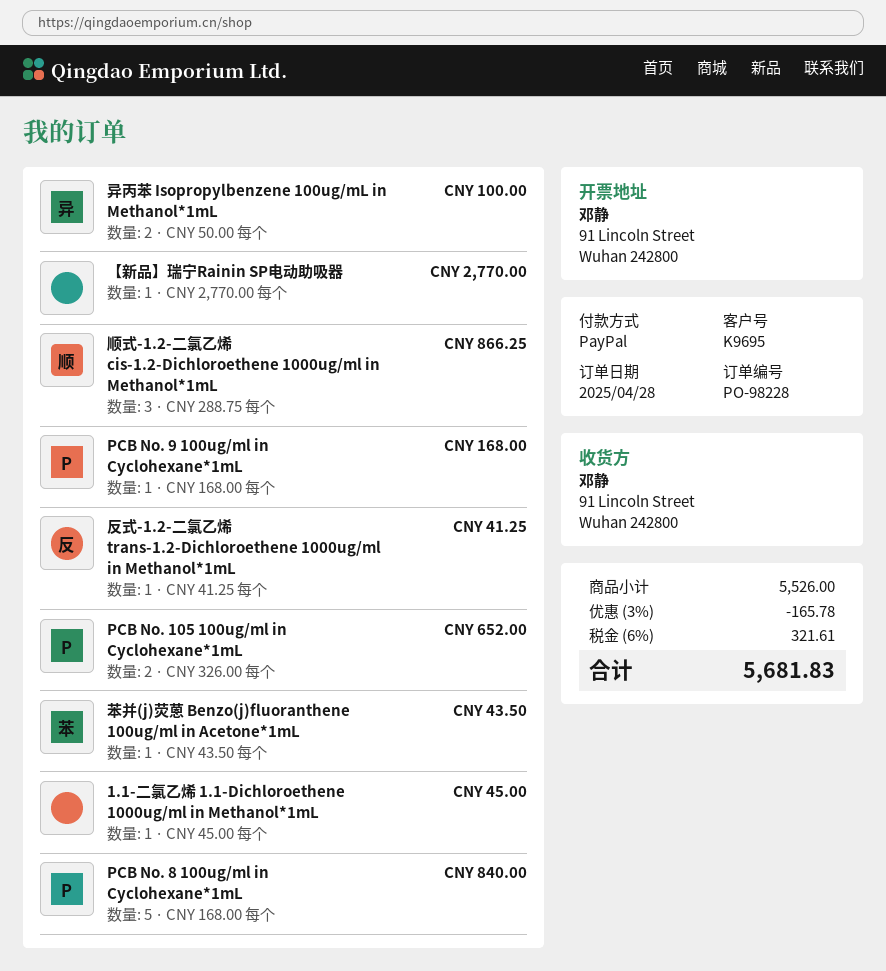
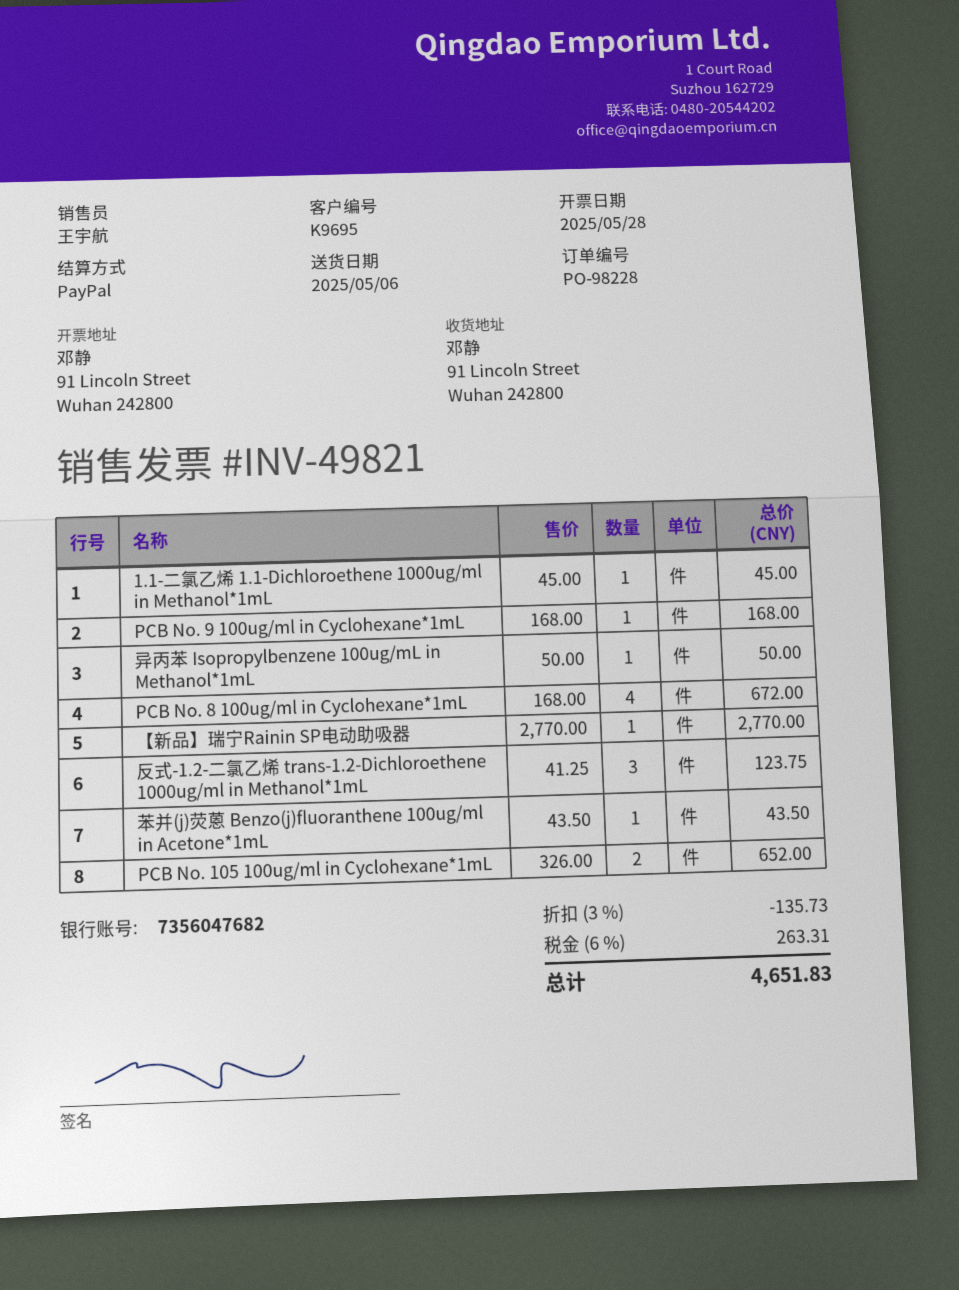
异丙苯 Isopropylbenzene 100ug/mL in Methanol*1mL: 2 x 50.00 = 100.00 -> 1 x 50.00 = 50.00
顺式-1.2-二氯乙烯 cis-1.2-Dichloroethene 1000ug/ml in Methanol*1mL: 3 x 288.75 = 866.25 -> none
反式-1.2-二氯乙烯 trans-1.2-Dichloroethene 1000ug/ml in Methanol*1mL: 1 x 41.25 = 41.25 -> 3 x 41.25 = 123.75
PCB No. 8 100ug/ml in Cyclohexane*1mL: 5 x 168.00 = 840.00 -> 4 x 168.00 = 672.00
discount: 3% = 165.78 -> 3% = 135.73
tax: 6% = 321.61 -> 6% = 263.31
total: 5681.83 -> 4651.83

